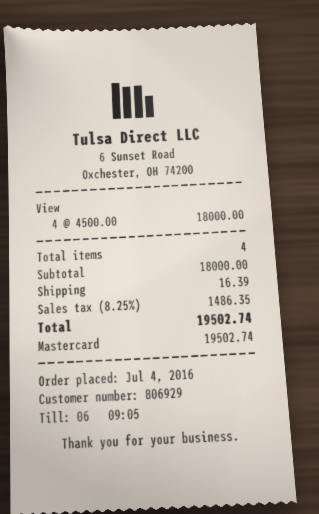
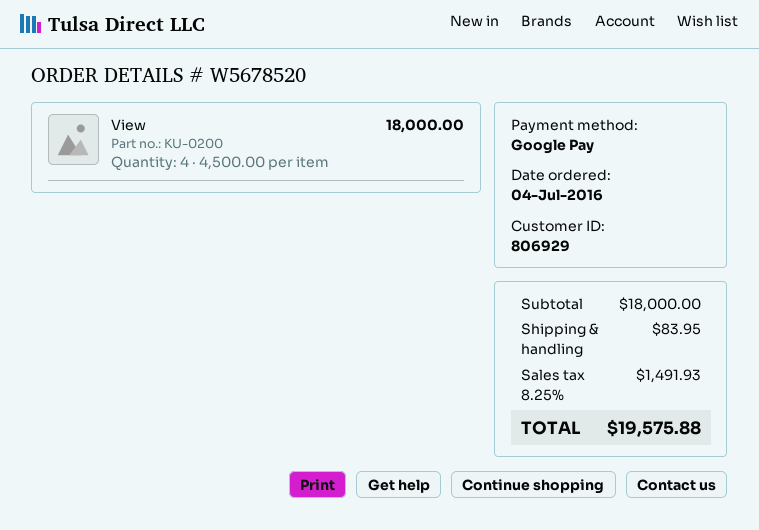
payment method: Mastercard -> Google Pay
shipping: 16.39 -> 83.95
tax: 8.25% = 1486.35 -> 8.25% = 1491.93
total: 19502.74 -> 19575.88

